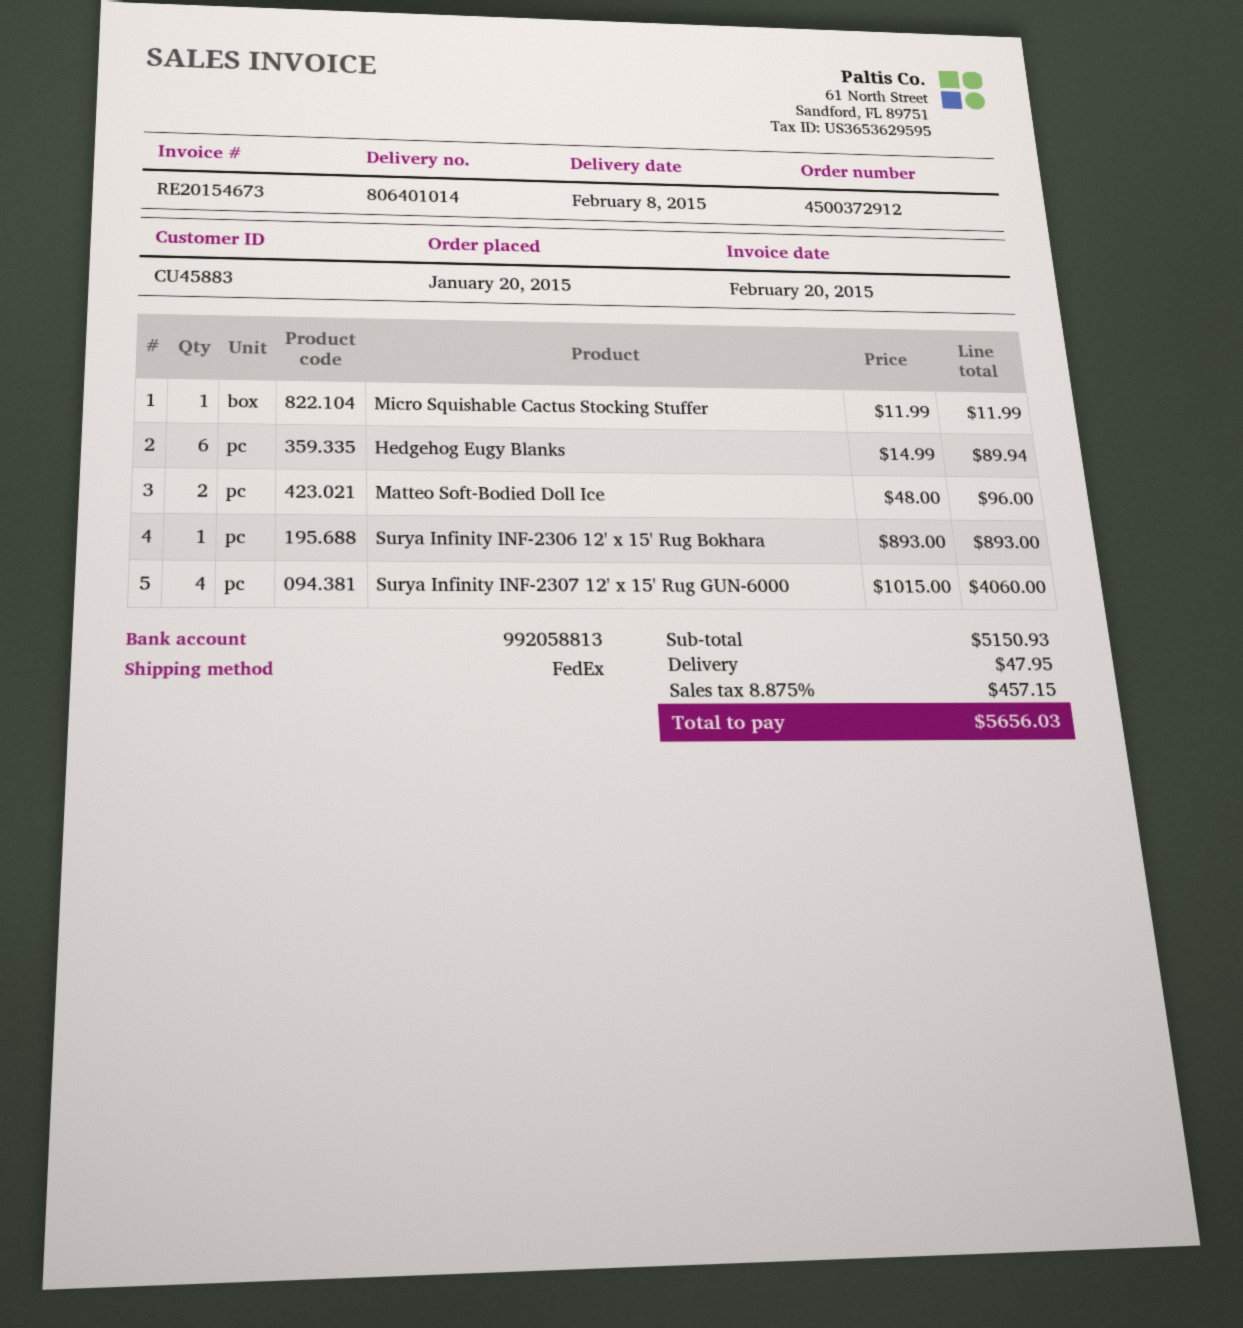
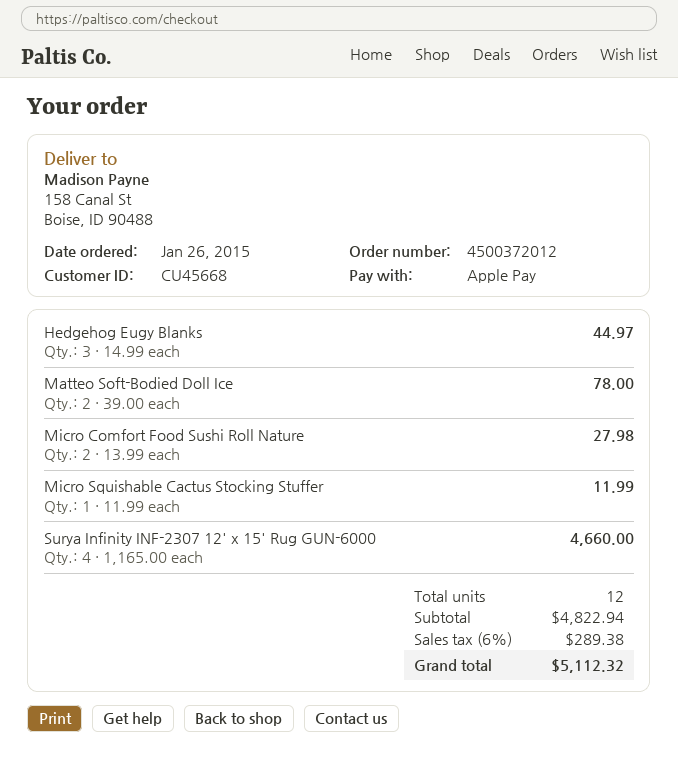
order number: 4500372912 -> 4500372012
order date: 2015-01-20 -> 2015-01-26
customer number: CU45883 -> CU45668
Hedgehog Eugy Blanks: 6 x 14.99 = 89.94 -> 3 x 14.99 = 44.97
Matteo Soft-Bodied Doll Ice: 2 x 48.00 = 96.00 -> 2 x 39.00 = 78.00
Surya Infinity INF-2306 12' x 15' Rug Bokhara: 1 x 893.00 = 893.00 -> none
Surya Infinity INF-2307 12' x 15' Rug GUN-6000: 4 x 1015.00 = 4060.00 -> 4 x 1165.00 = 4660.00
Micro Comfort Food Sushi Roll Nature: none -> 2 x 13.99 = 27.98
subtotal: 5150.93 -> 4822.94
shipping: 47.95 -> none
tax: 8.875% = 457.15 -> 6% = 289.38
total: 5656.03 -> 5112.32

